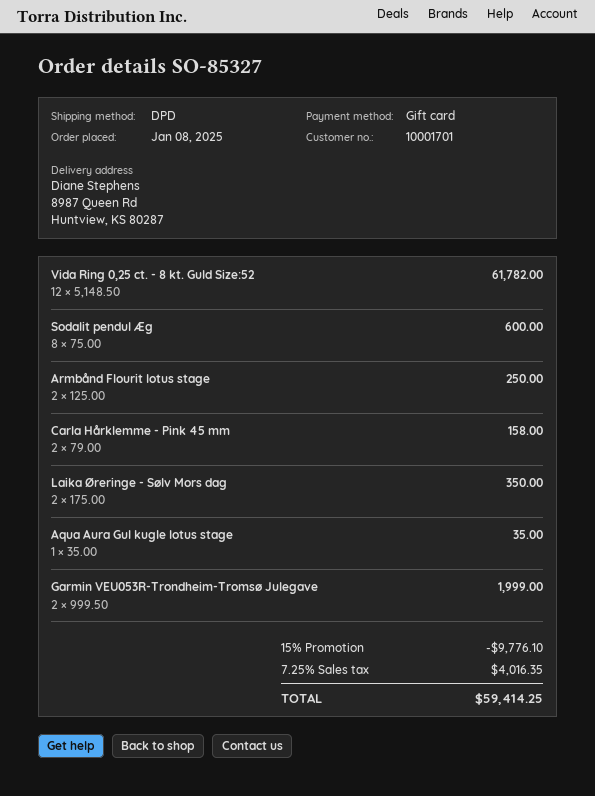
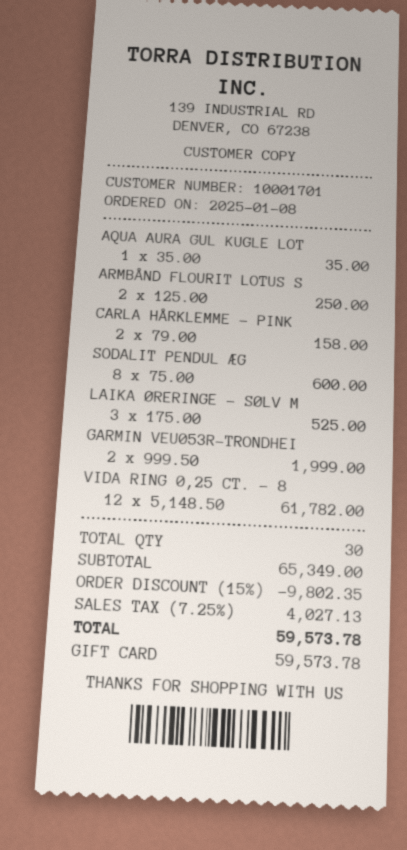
Laika Øreringe - Sølv Mors dag: 2 x 175.00 = 350.00 -> 3 x 175.00 = 525.00
discount: 15% = 9776.10 -> 15% = 9802.35
tax: 7.25% = 4016.35 -> 7.25% = 4027.13
total: 59414.25 -> 59573.78

